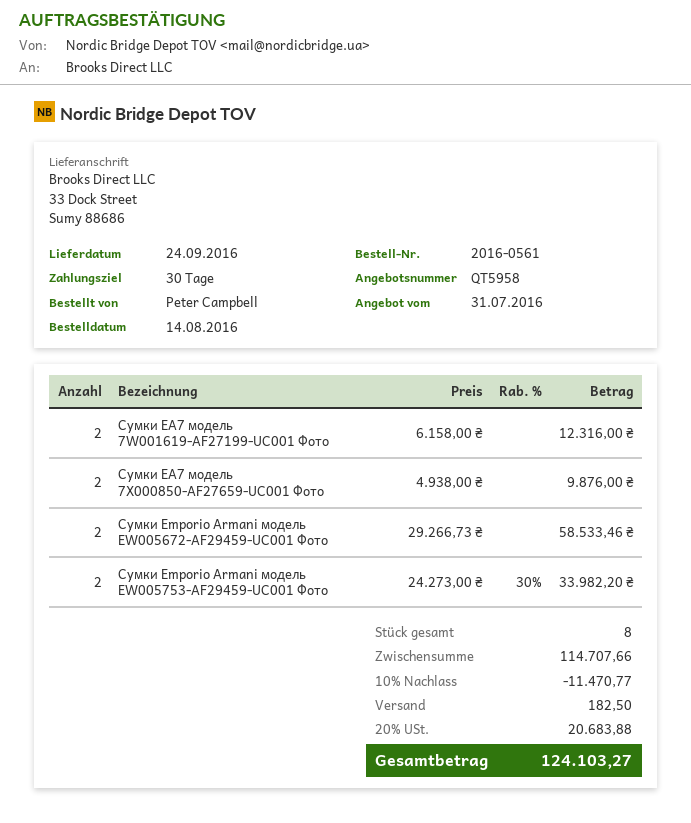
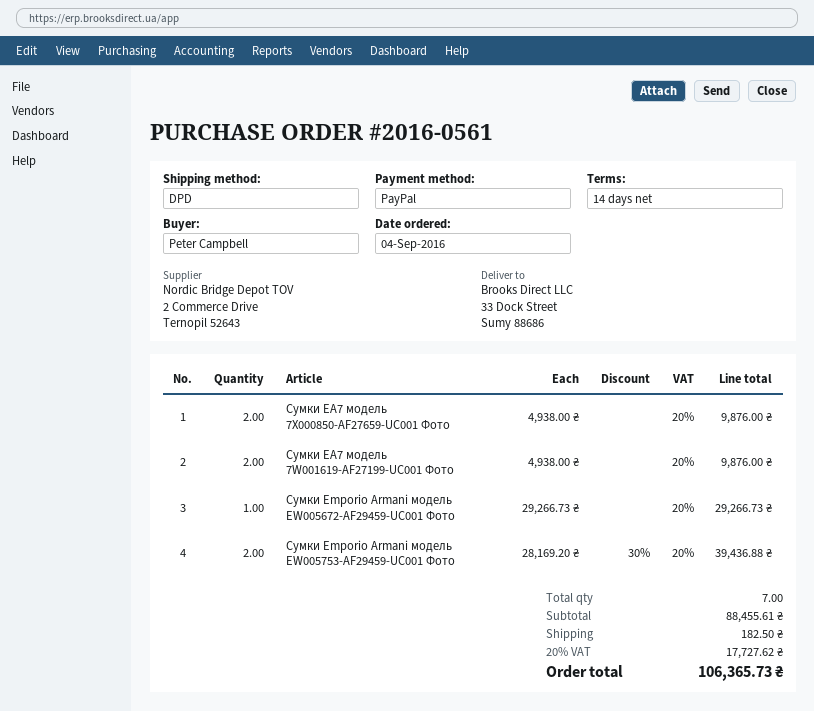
order date: 2016-08-14 -> 2016-09-04
payment terms: 30 days -> 14 days
Сумки EA7 модель 7W001619-AF27199-UC001 Фото: 2 x 6158.00 = 12316.00 -> 2 x 4938.00 = 9876.00
Сумки Emporio Armani модель EW005672-AF29459-UC001 Фото: 2 x 29266.73 = 58533.46 -> 1 x 29266.73 = 29266.73
Сумки Emporio Armani модель EW005753-AF29459-UC001 Фото: 2 x 24273.00 - 30% = 33982.20 -> 2 x 28169.20 - 30% = 39436.88
total quantity: 8 -> 7
subtotal: 114707.66 -> 88455.61
discount: 10% = 11470.77 -> none
tax: 20% = 20683.88 -> 20% = 17727.62
total: 124103.27 -> 106365.73

